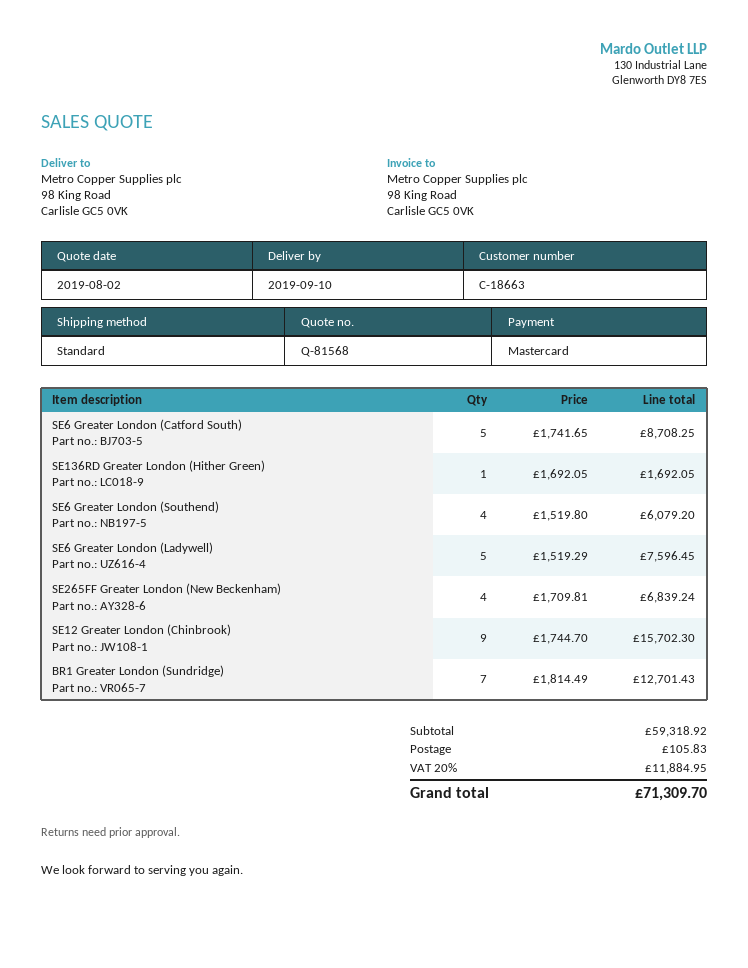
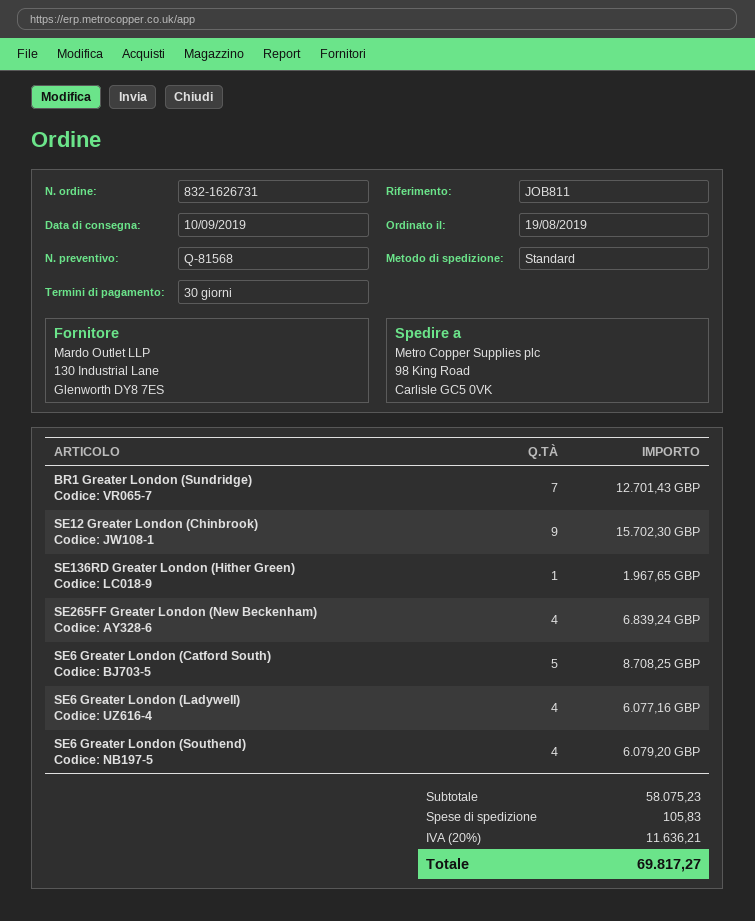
SE136RD Greater London (Hither Green): 1 for 1692.05 -> 1 for 1967.65
SE6 Greater London (Ladywell): 5 for 7596.45 -> 4 for 6077.16
subtotal: 59318.92 -> 58075.23
tax: 20% = 11884.95 -> 20% = 11636.21
total: 71309.70 -> 69817.27

